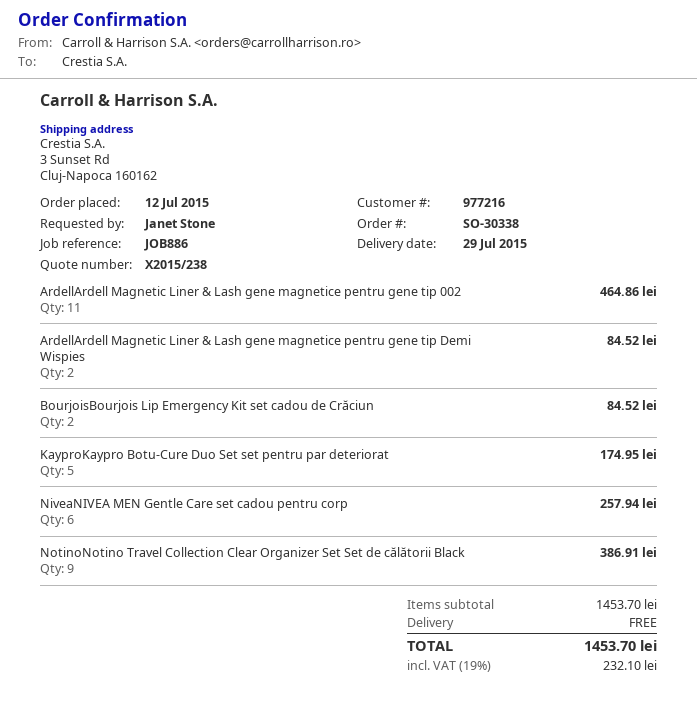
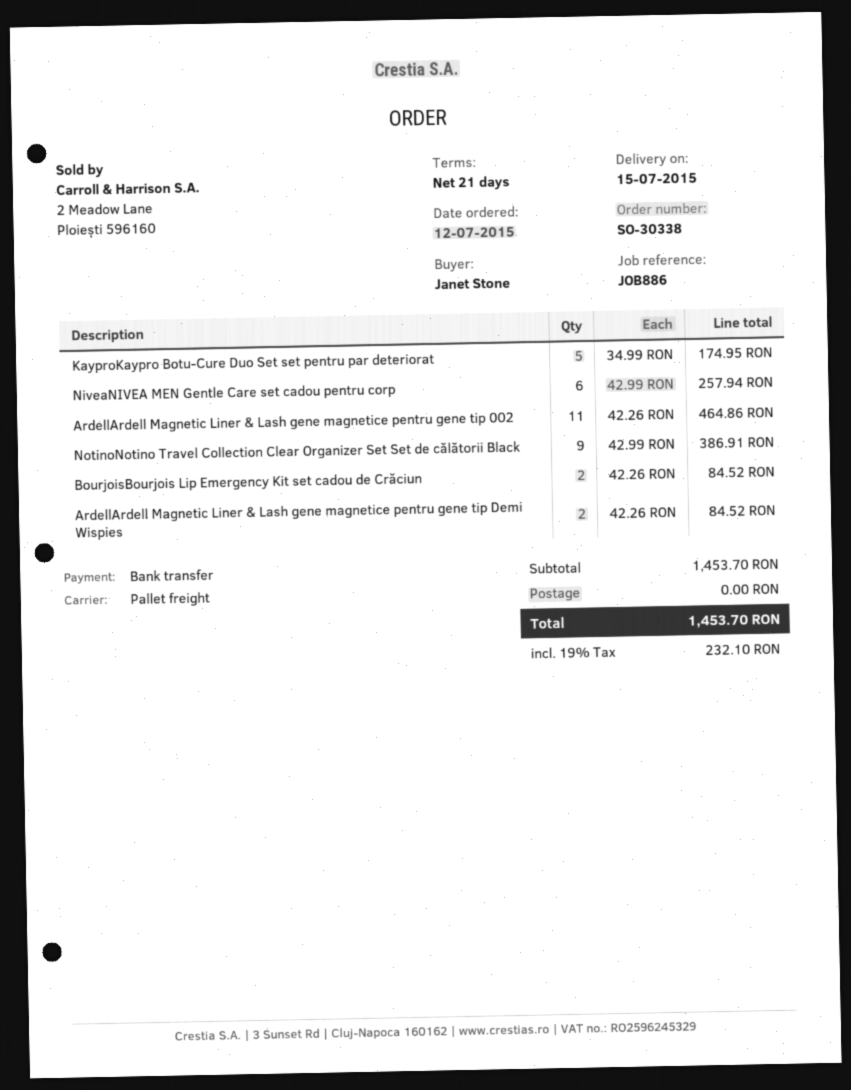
delivery date: 2015-07-29 -> 2015-07-15

